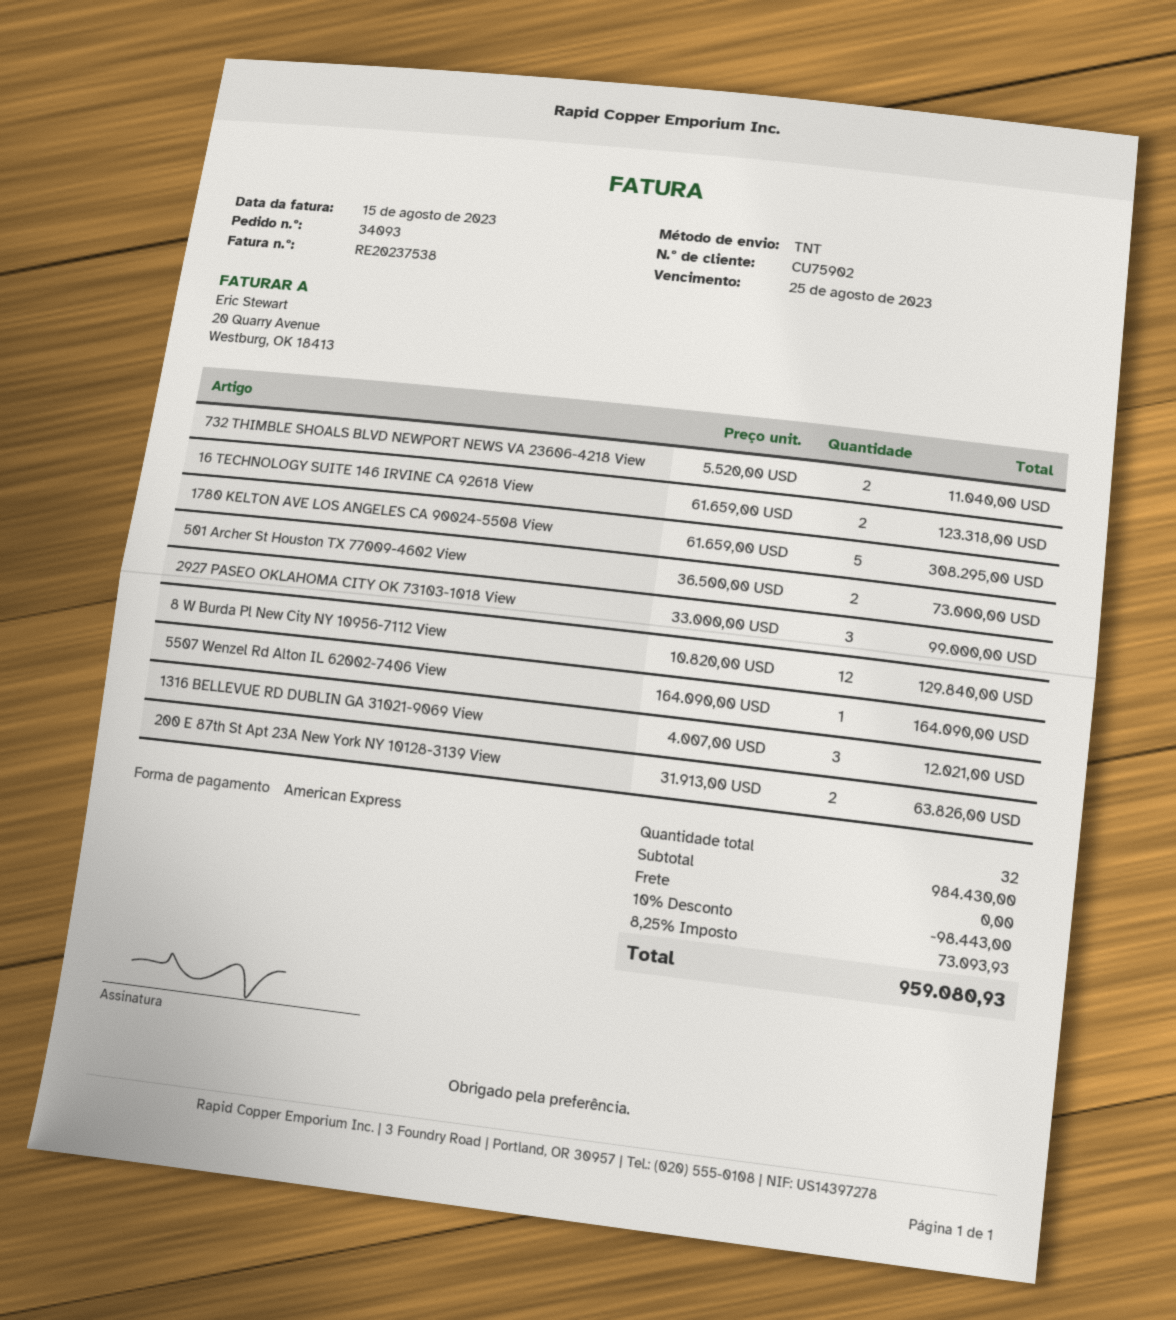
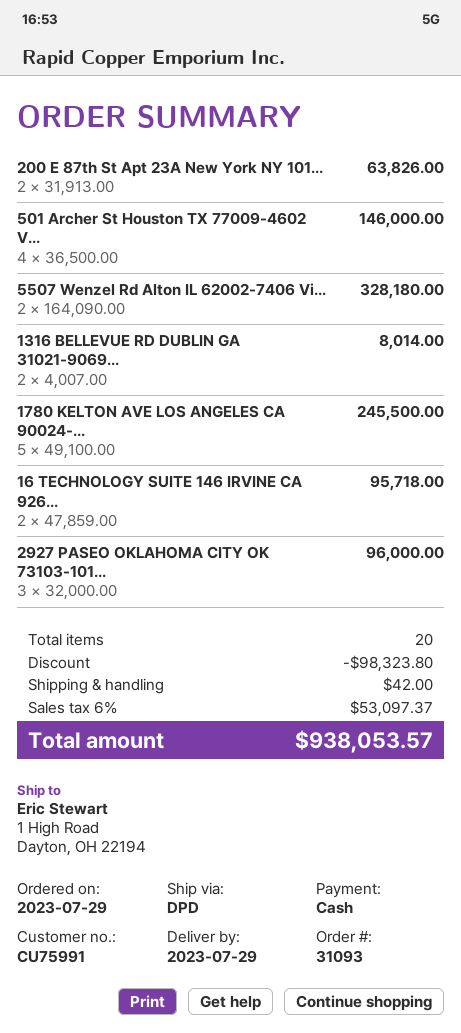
order number: 34093 -> 31093
customer number: CU75902 -> CU75991
payment method: American Express -> cash
shipping method: TNT -> DPD
732 THIMBLE SHOALS BLVD NEWPORT NEWS VA 23606-4218 View: 2 x 5520.00 = 11040.00 -> none
16 TECHNOLOGY SUITE 146 IRVINE CA 92618 View: 2 x 61659.00 = 123318.00 -> 2 x 47859.00 = 95718.00
1780 KELTON AVE LOS ANGELES CA 90024-5508 View: 5 x 61659.00 = 308295.00 -> 5 x 49100.00 = 245500.00
501 Archer St Houston TX 77009-4602 View: 2 x 36500.00 = 73000.00 -> 4 x 36500.00 = 146000.00
2927 PASEO OKLAHOMA CITY OK 73103-1018 View: 3 x 33000.00 = 99000.00 -> 3 x 32000.00 = 96000.00
8 W Burda Pl New City NY 10956-7112 View: 12 x 10820.00 = 129840.00 -> none
5507 Wenzel Rd Alton IL 62002-7406 View: 1 x 164090.00 = 164090.00 -> 2 x 164090.00 = 328180.00
1316 BELLEVUE RD DUBLIN GA 31021-9069 View: 3 x 4007.00 = 12021.00 -> 2 x 4007.00 = 8014.00
total quantity: 32 -> 20
discount: 98443.00 -> 98323.80
shipping: 0.00 -> 42.00
tax: 8.25% = 73093.93 -> 6% = 53097.37
total: 959080.93 -> 938053.57

